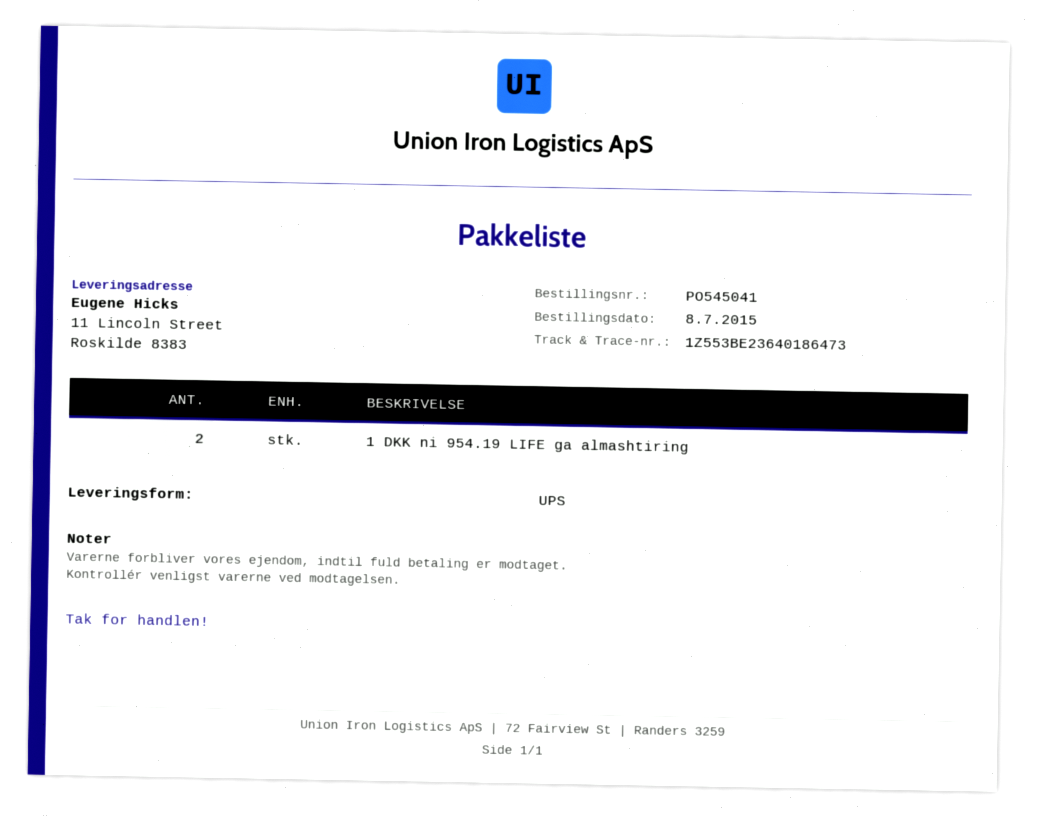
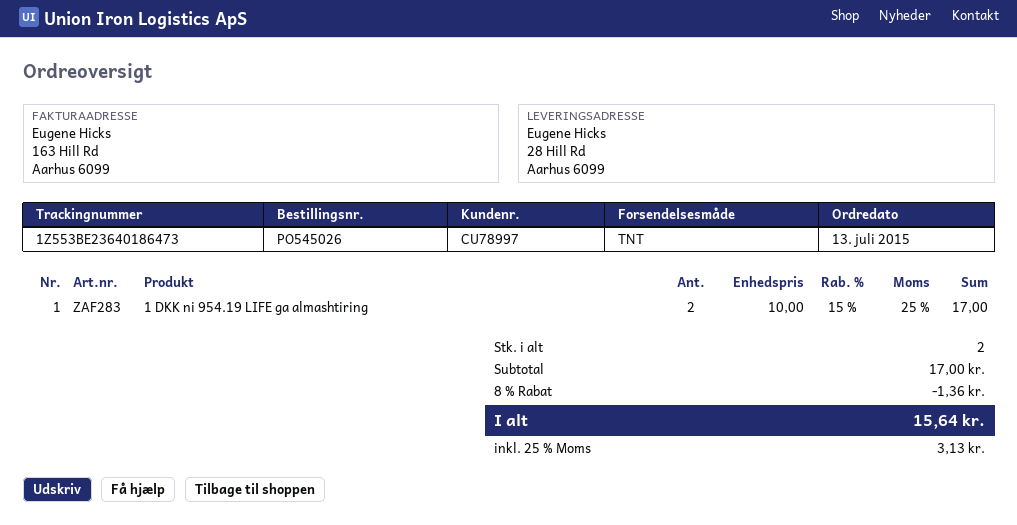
order number: PO545041 -> PO545026
order date: 2015-07-08 -> 2015-07-13
shipping method: UPS -> TNT
ship to: 11 Lincoln Street, Roskilde 8383 -> 28 Hill Rd, Aarhus 6099

